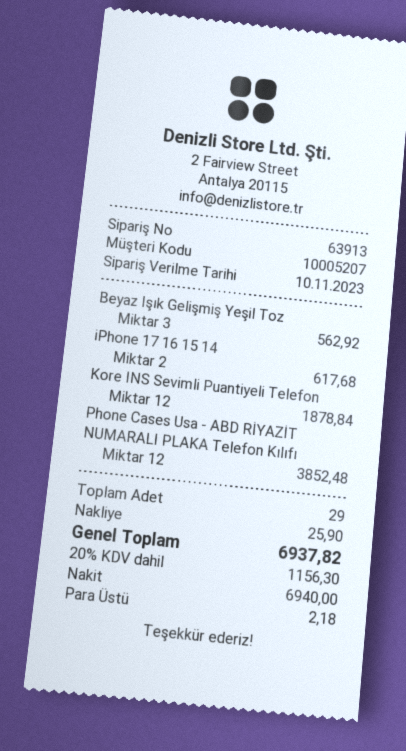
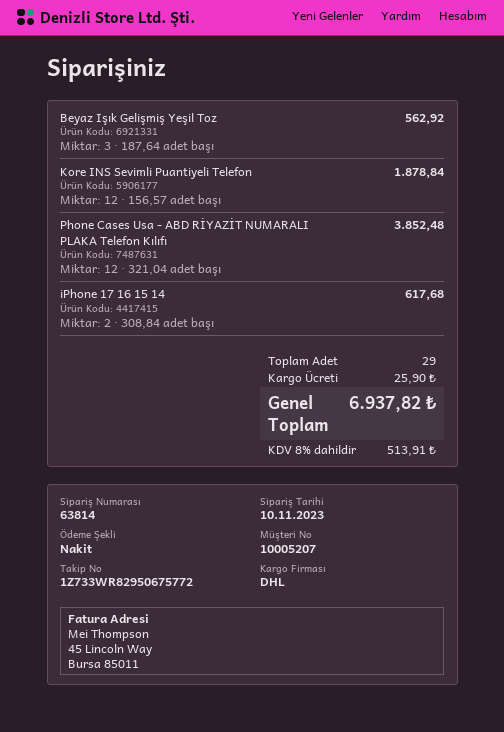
order number: 63913 -> 63814
tax: 20% = 1156.30 -> 8% = 513.91

